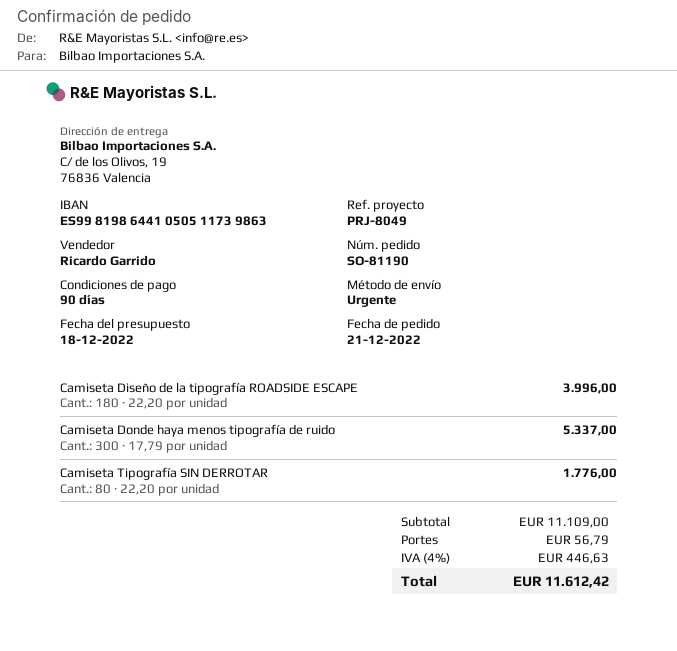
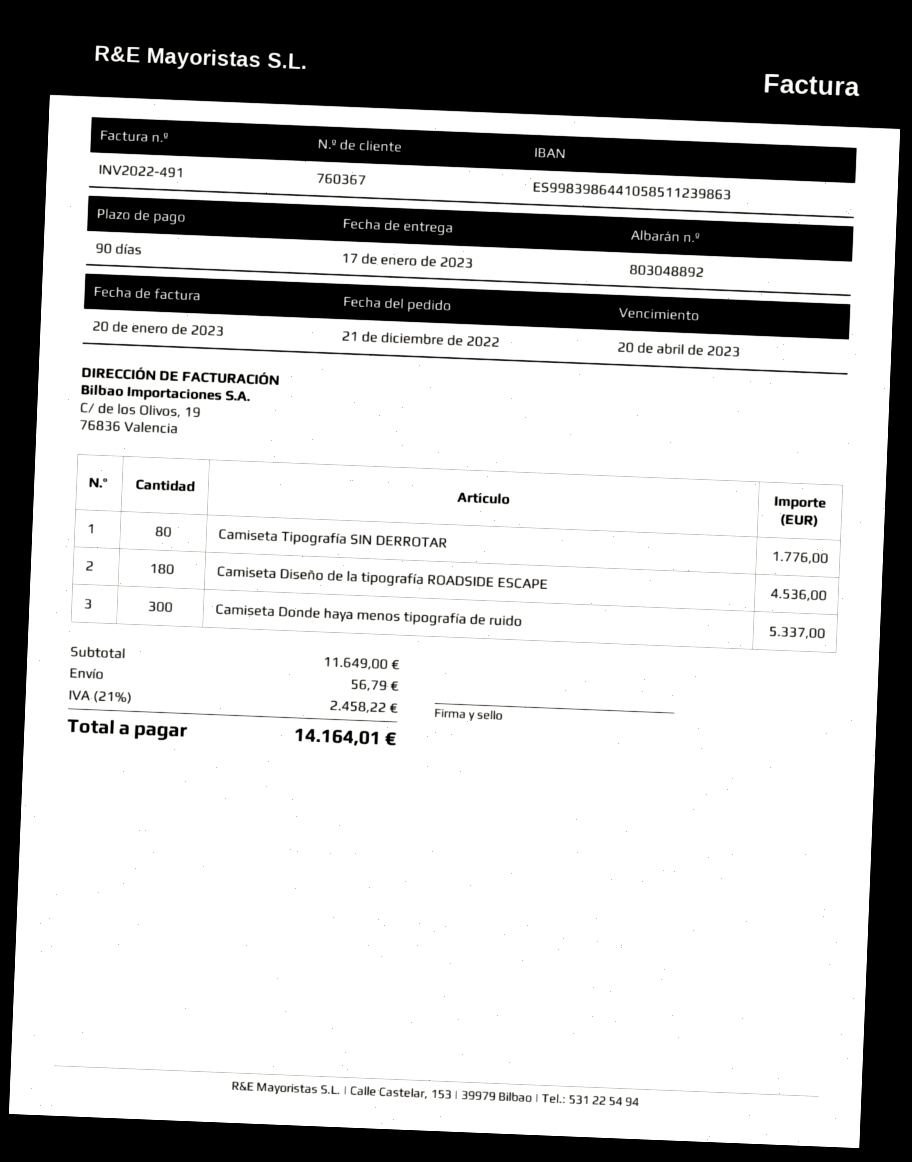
bank account: ES9981986441050511739863 -> ES9983986441058511239863
Camiseta Diseño de la tipografía ROADSIDE ESCAPE: 180 for 3996.00 -> 180 for 4536.00
subtotal: 11109.00 -> 11649.00
tax: 4% = 446.63 -> 21% = 2458.22
total: 11612.42 -> 14164.01

